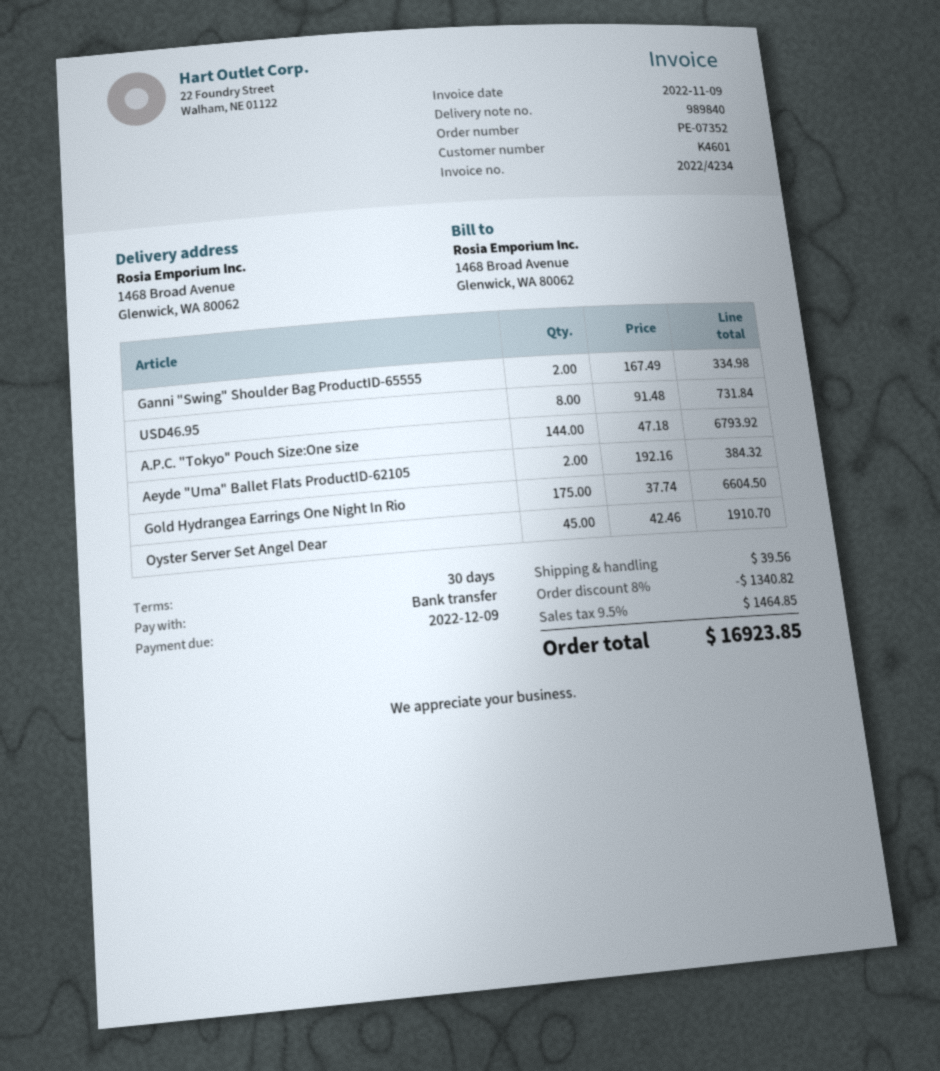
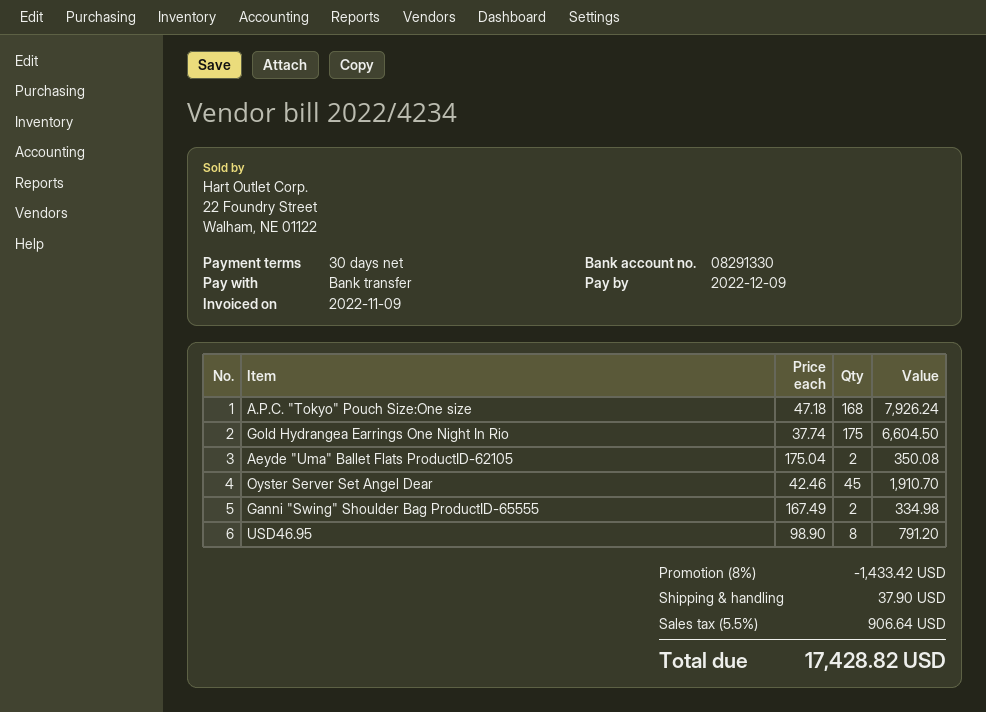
USD46.95: 8 x 91.48 = 731.84 -> 8 x 98.90 = 791.20
A.P.C. "Tokyo" Pouch Size:One size: 144 x 47.18 = 6793.92 -> 168 x 47.18 = 7926.24
Aeyde "Uma" Ballet Flats ProductID-62105: 2 x 192.16 = 384.32 -> 2 x 175.04 = 350.08
discount: 8% = 1340.82 -> 8% = 1433.42
shipping: 39.56 -> 37.90
tax: 9.5% = 1464.85 -> 5.5% = 906.64
total: 16923.85 -> 17428.82

